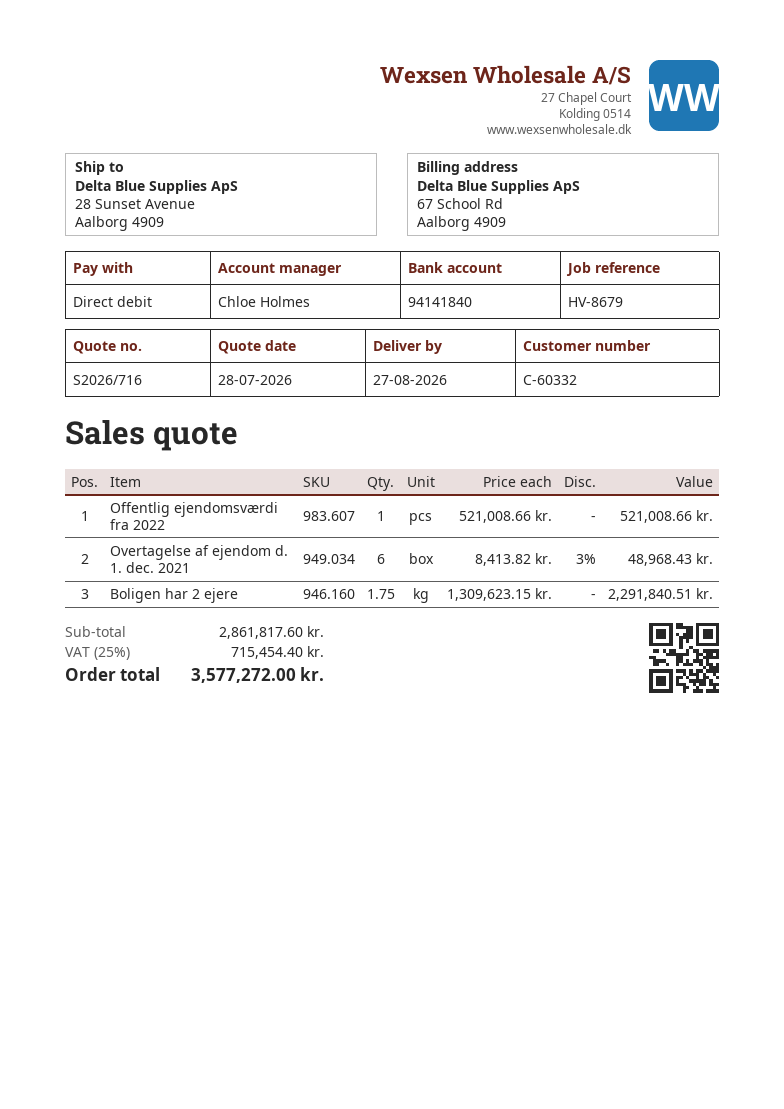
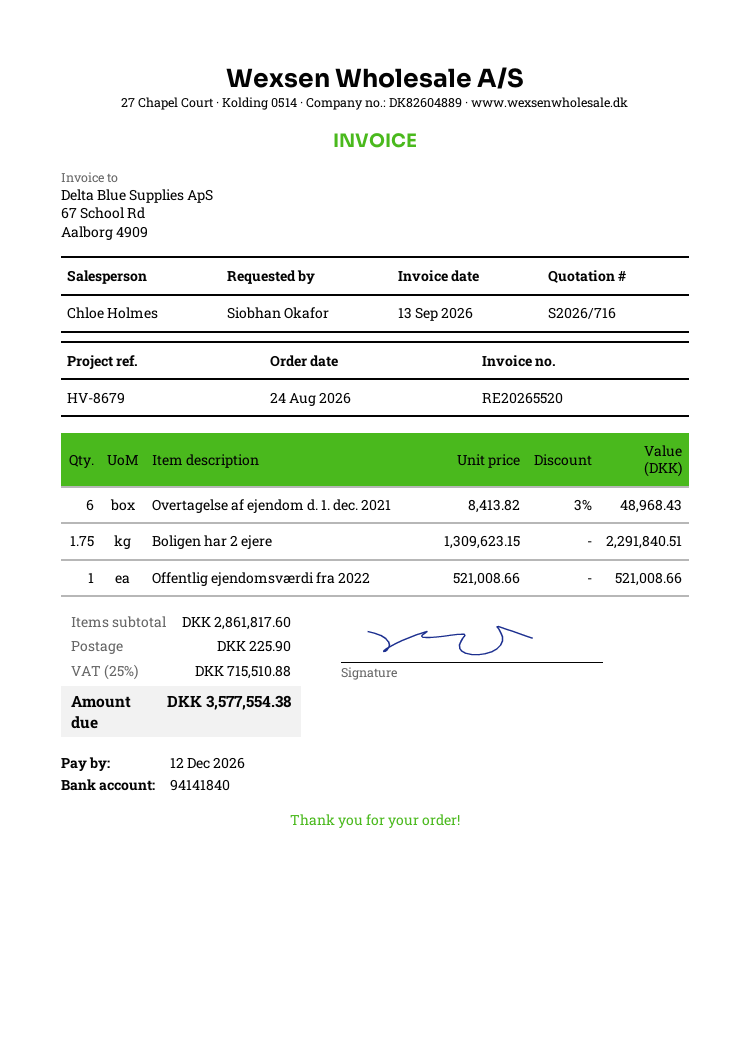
shipping: none -> 225.90
tax: 25% = 715454.40 -> 25% = 715510.88
total: 3577272.00 -> 3577554.38

